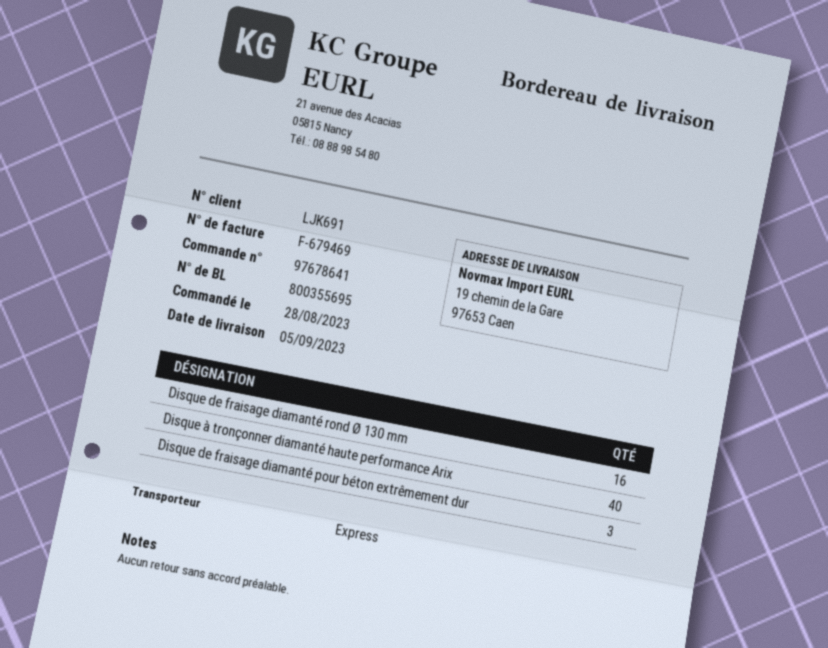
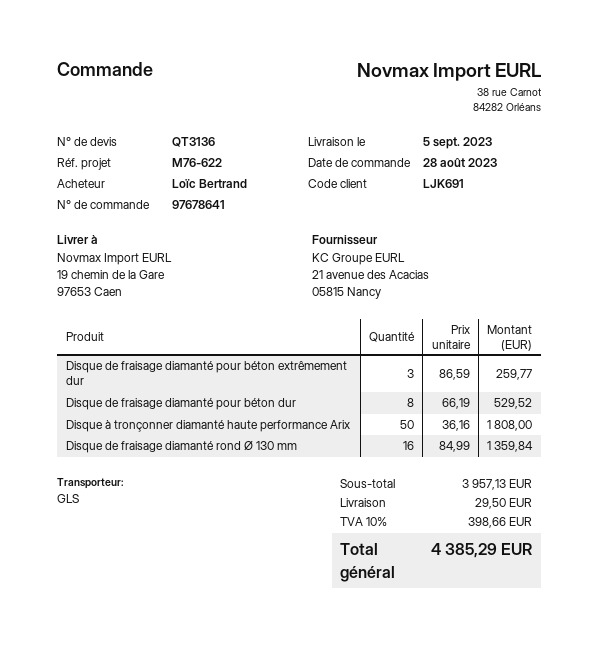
shipping method: express -> GLS
Disque à tronçonner diamanté haute performance Arix: 40 -> 50
Disque de fraisage diamanté pour béton dur: none -> 8

